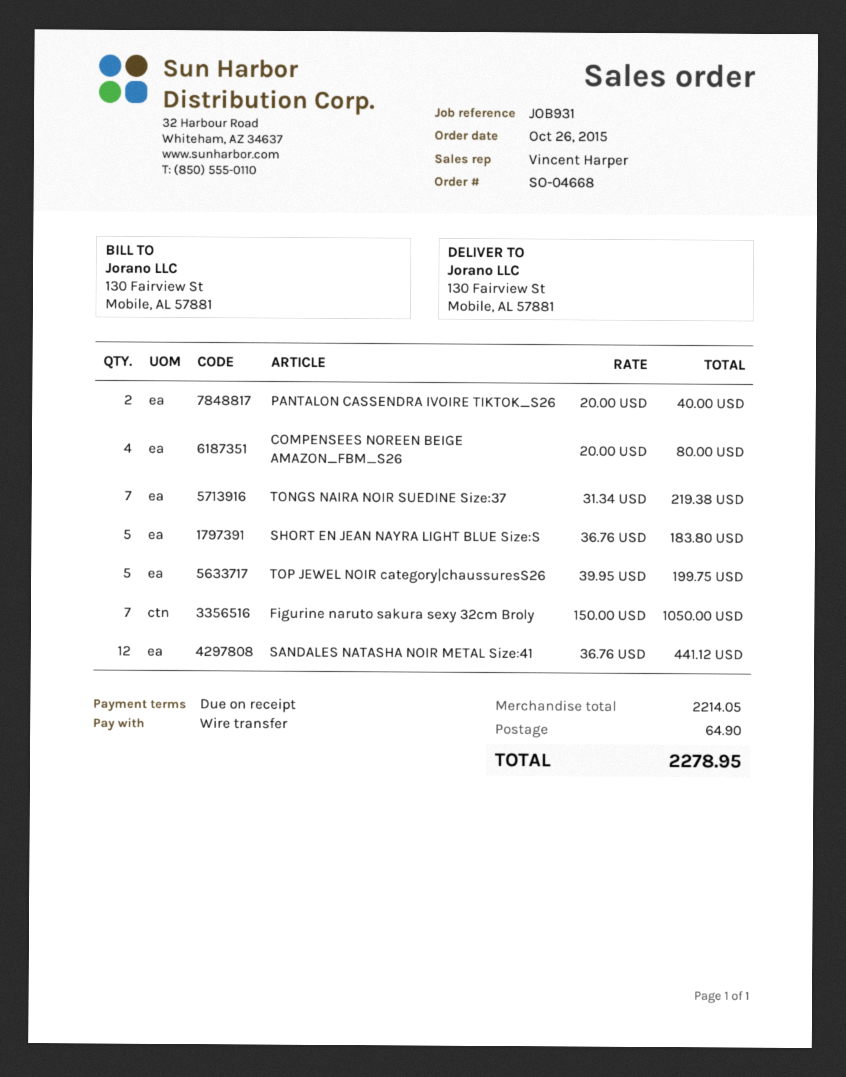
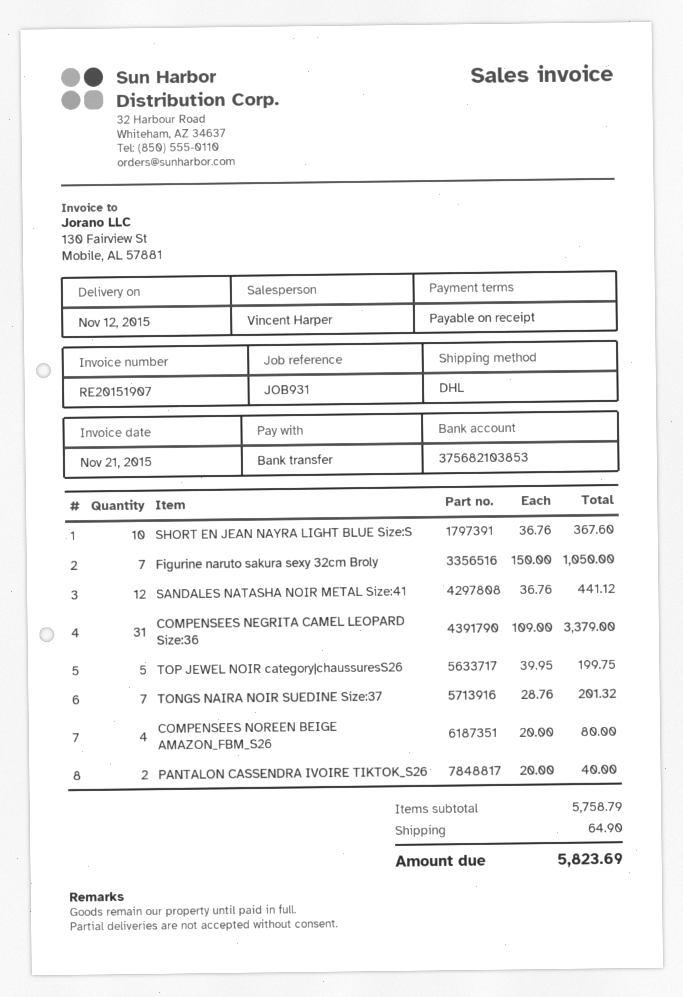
TONGS NAIRA NOIR SUEDINE Size:37: 7 x 31.34 = 219.38 -> 7 x 28.76 = 201.32
SHORT EN JEAN NAYRA LIGHT BLUE Size:S: 5 x 36.76 = 183.80 -> 10 x 36.76 = 367.60
COMPENSEES NEGRITA CAMEL LEOPARD Size:36: none -> 31 x 109.00 = 3379.00
subtotal: 2214.05 -> 5758.79
total: 2278.95 -> 5823.69

